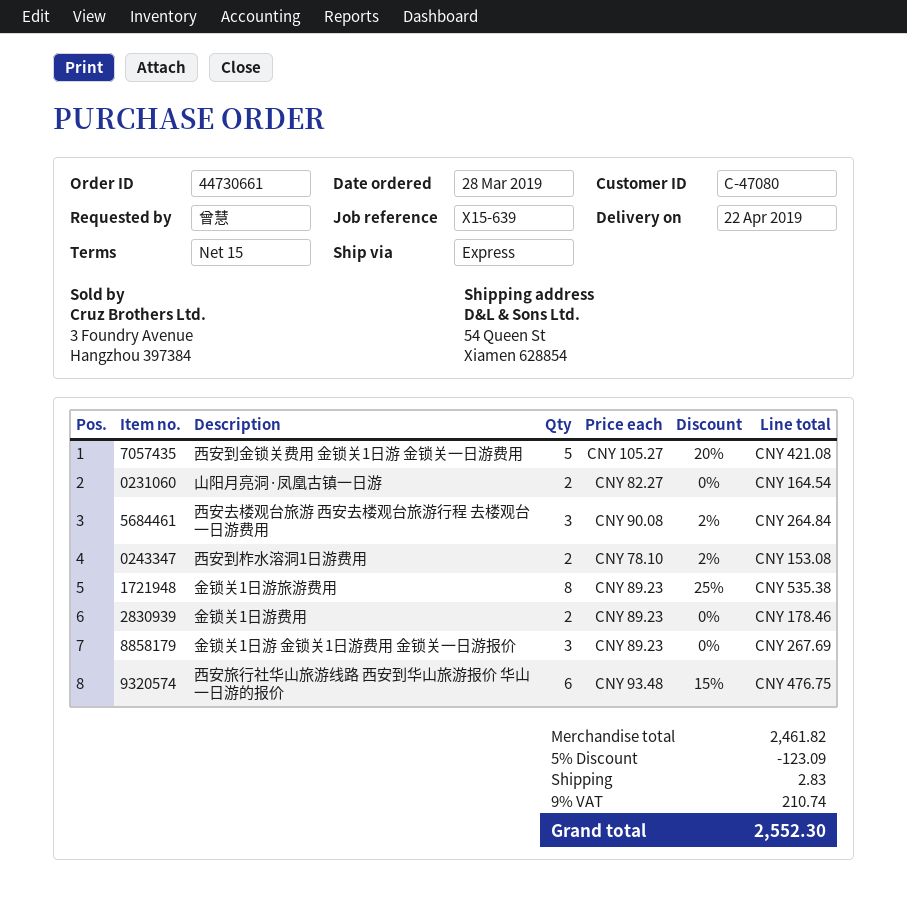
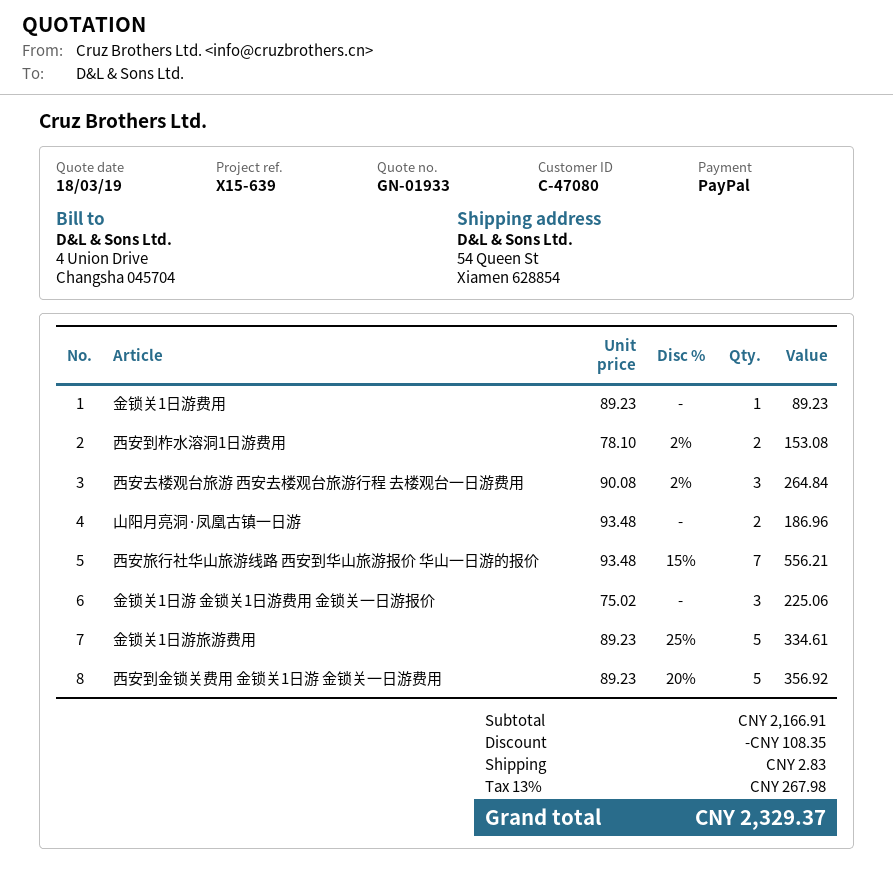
西安到金锁关费用 金锁关1日游 金锁关一日游费用: 5 x 105.27 - 20% = 421.08 -> 5 x 89.23 - 20% = 356.92
山阳月亮洞·凤凰古镇一日游: 2 x 82.27 = 164.54 -> 2 x 93.48 = 186.96
金锁关1日游旅游费用: 8 x 89.23 - 25% = 535.38 -> 5 x 89.23 - 25% = 334.61
金锁关1日游费用: 2 x 89.23 = 178.46 -> 1 x 89.23 = 89.23
金锁关1日游 金锁关1日游费用 金锁关一日游报价: 3 x 89.23 = 267.69 -> 3 x 75.02 = 225.06
西安旅行社华山旅游线路 西安到华山旅游报价 华山一日游的报价: 6 x 93.48 - 15% = 476.75 -> 7 x 93.48 - 15% = 556.21
subtotal: 2461.82 -> 2166.91
discount: 123.09 -> 108.35
tax: 9% = 210.74 -> 13% = 267.98
total: 2552.30 -> 2329.37

